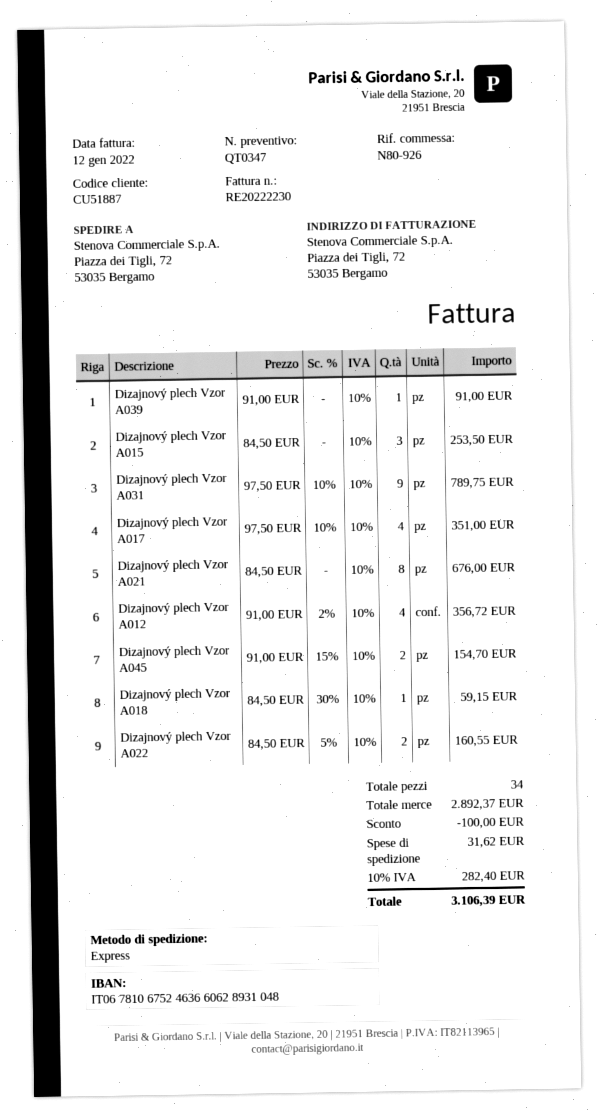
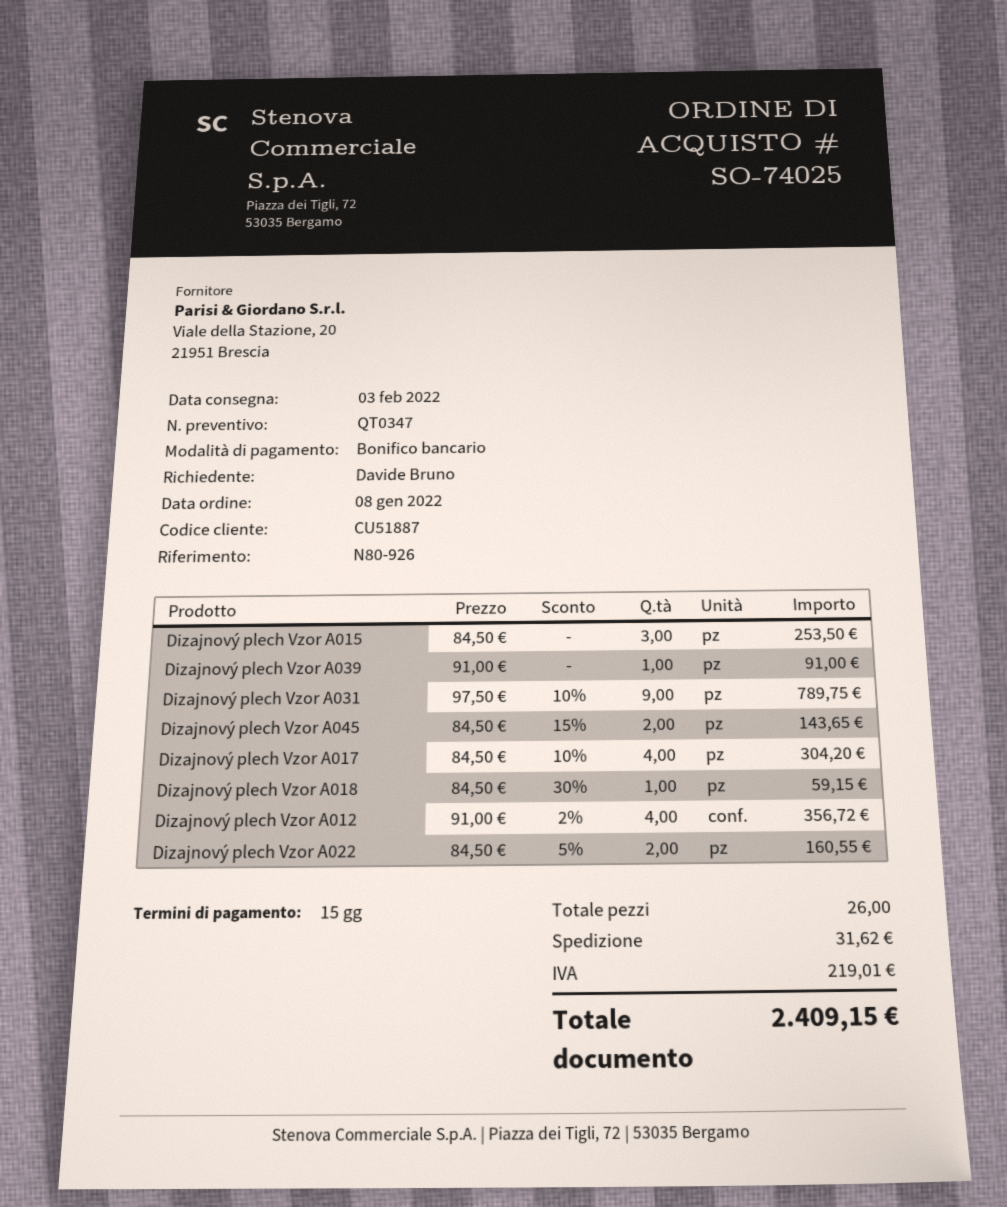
Dizajnový plech Vzor A017: 4 x 97.50 - 10% = 351.00 -> 4 x 84.50 - 10% = 304.20
Dizajnový plech Vzor A021: 8 x 84.50 = 676.00 -> none
Dizajnový plech Vzor A045: 2 x 91.00 - 15% = 154.70 -> 2 x 84.50 - 15% = 143.65
total quantity: 34 -> 26
discount: 100.00 -> none
tax: 282.40 -> 219.01
total: 3106.39 -> 2409.15

